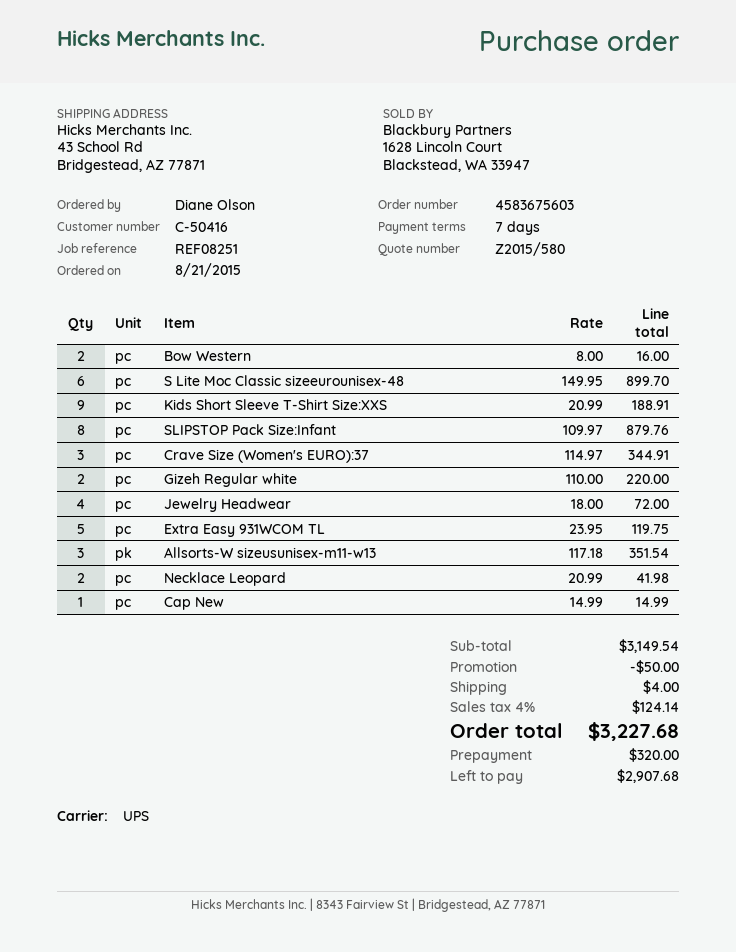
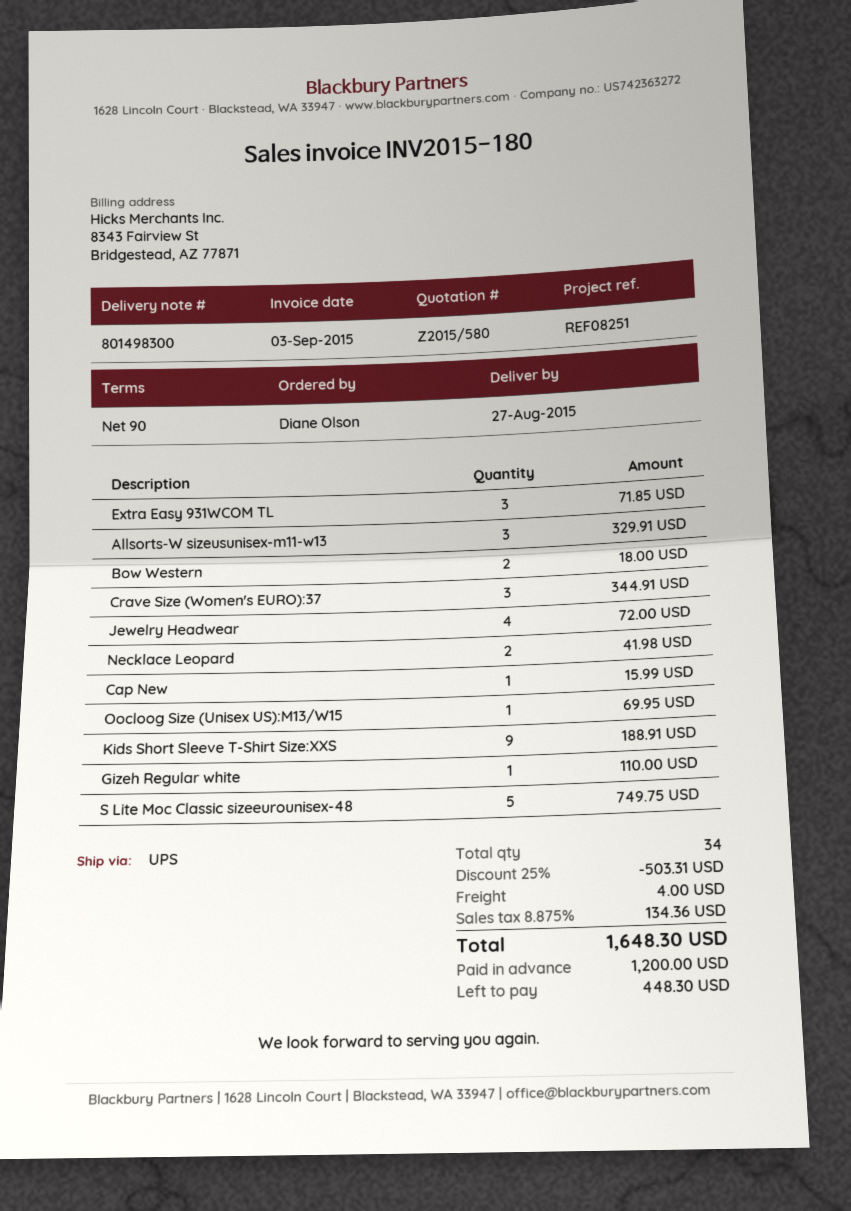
payment terms: 7 days -> 90 days
Bow Western: 2 for 16.00 -> 2 for 18.00
S Lite Moc Classic sizeeurounisex-48: 6 for 899.70 -> 5 for 749.75
SLIPSTOP Pack Size:Infant: 8 for 879.76 -> none
Gizeh Regular white: 2 for 220.00 -> 1 for 110.00
Extra Easy 931WCOM TL: 5 for 119.75 -> 3 for 71.85
Allsorts-W sizeusunisex-m11-w13: 3 for 351.54 -> 3 for 329.91
Cap New: 1 for 14.99 -> 1 for 15.99
Oocloog Size (Unisex US):M13/W15: none -> 1 for 69.95
discount: 50.00 -> 503.31
tax: 4% = 124.14 -> 8.875% = 134.36
total: 3227.68 -> 1648.30
deposit: 320.00 -> 1200.00
balance: 2907.68 -> 448.30

